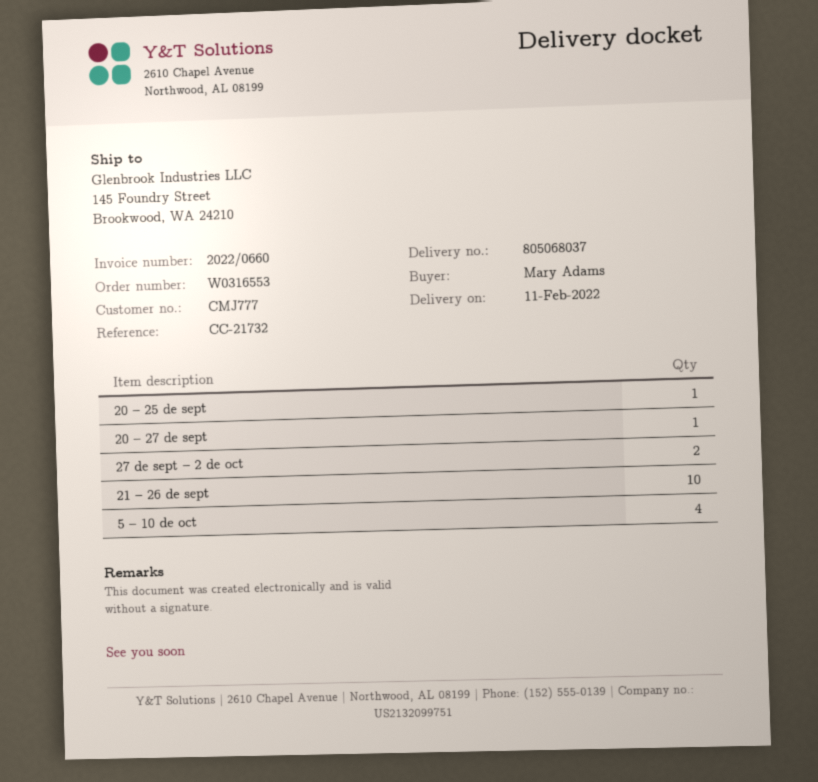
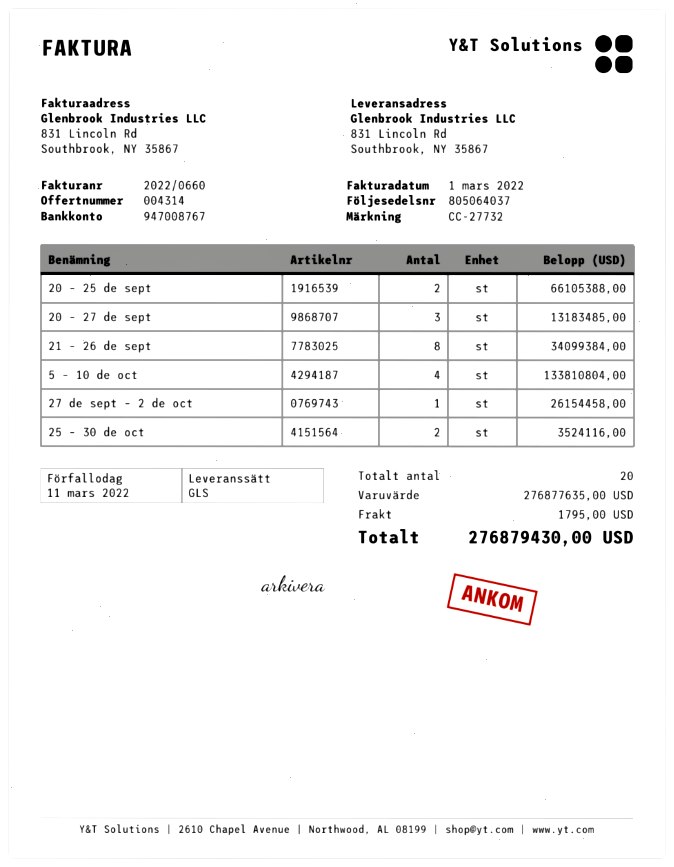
delivery note number: 805068037 -> 805064037
reference: CC-21732 -> CC-27732
ship to: 145 Foundry Street, Brookwood, WA 24210 -> 831 Lincoln Rd, Southbrook, NY 35867
20 – 25 de sept: 1 -> 2
20 – 27 de sept: 1 -> 3
27 de sept – 2 de oct: 2 -> 1
21 – 26 de sept: 10 -> 8
25 – 30 de oct: none -> 2

